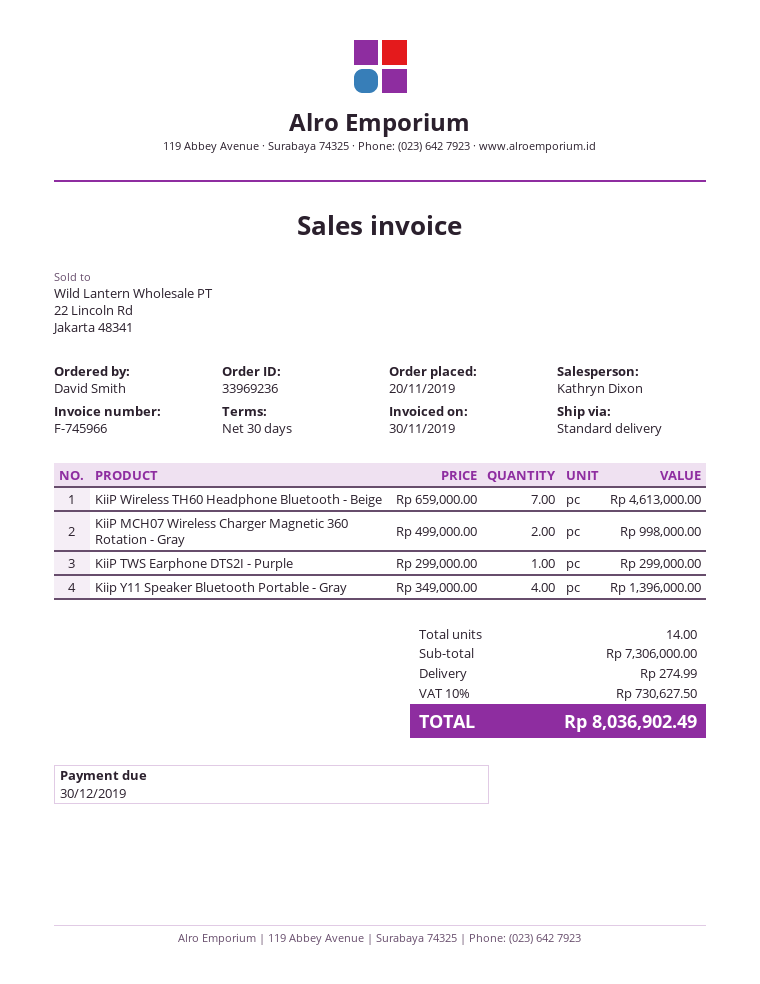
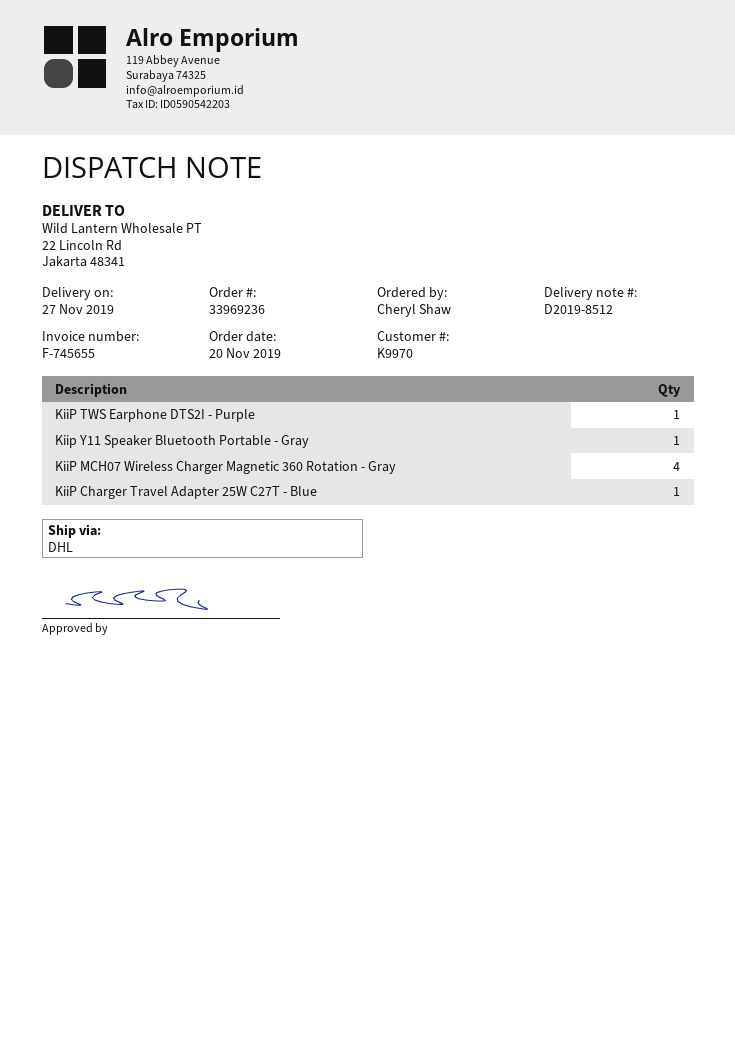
invoice number: F-745966 -> F-745655
ordered by: David Smith -> Cheryl Shaw
shipping method: standard -> DHL
KiiP Wireless TH60 Headphone Bluetooth - Beige: 7 -> none
KiiP MCH07 Wireless Charger Magnetic 360 Rotation - Gray: 2 -> 4
Kiip Y11 Speaker Bluetooth Portable - Gray: 4 -> 1
KiiP Charger Travel Adapter 25W C27T - Blue: none -> 1

